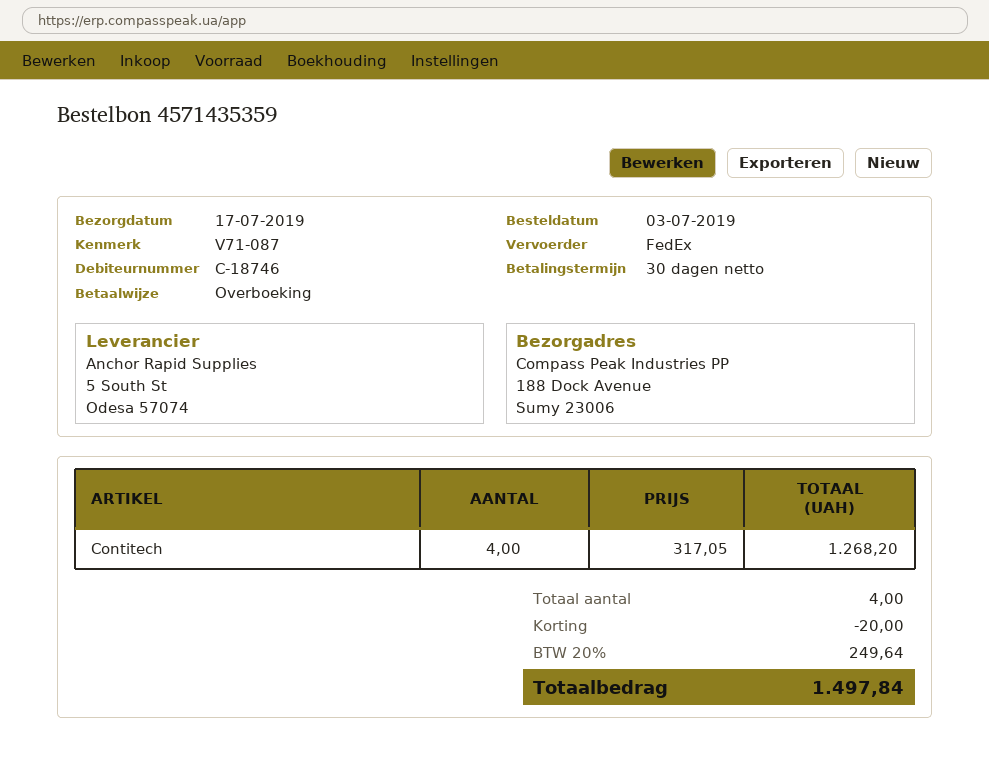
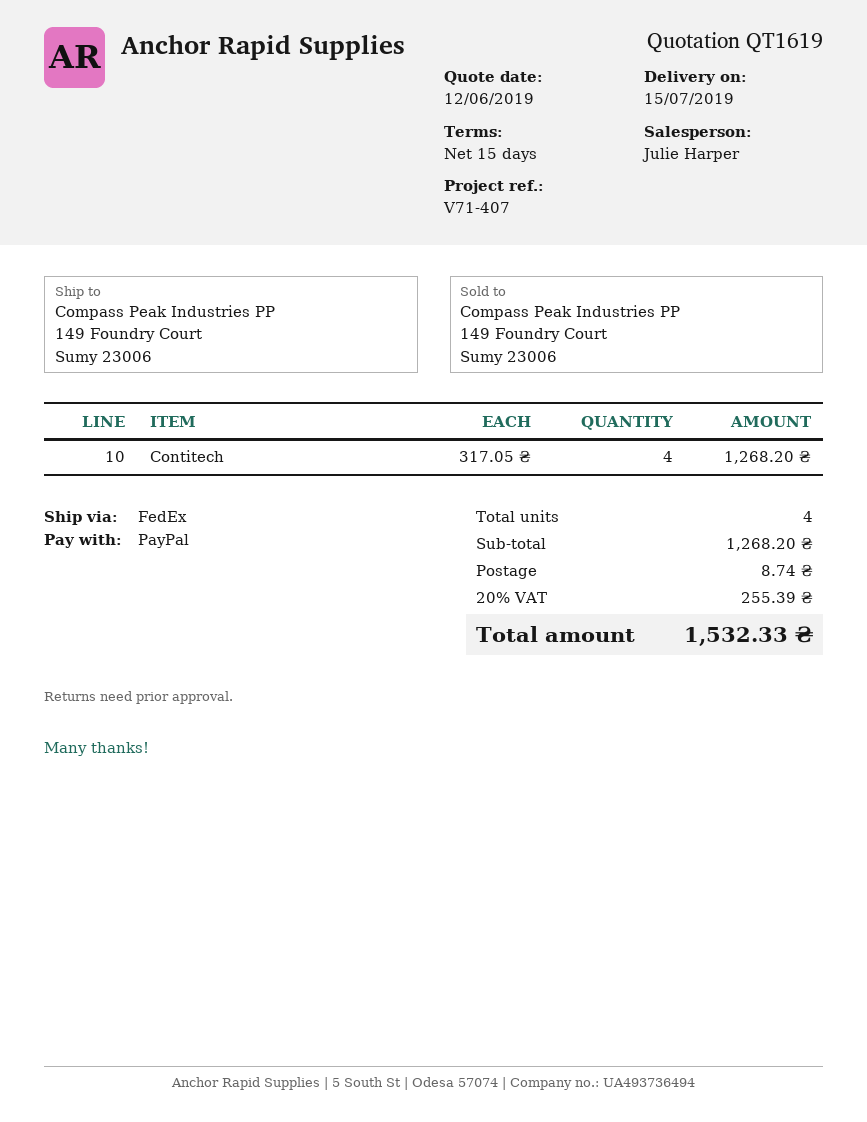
delivery date: 2019-07-17 -> 2019-07-15
payment terms: 30 days -> 15 days
reference: V71-087 -> V71-407
payment method: bank transfer -> PayPal
ship to: 188 Dock Avenue, Sumy 23006 -> 149 Foundry Court, Sumy 23006
discount: 20.00 -> none
shipping: none -> 8.74
tax: 20% = 249.64 -> 20% = 255.39
total: 1497.84 -> 1532.33

